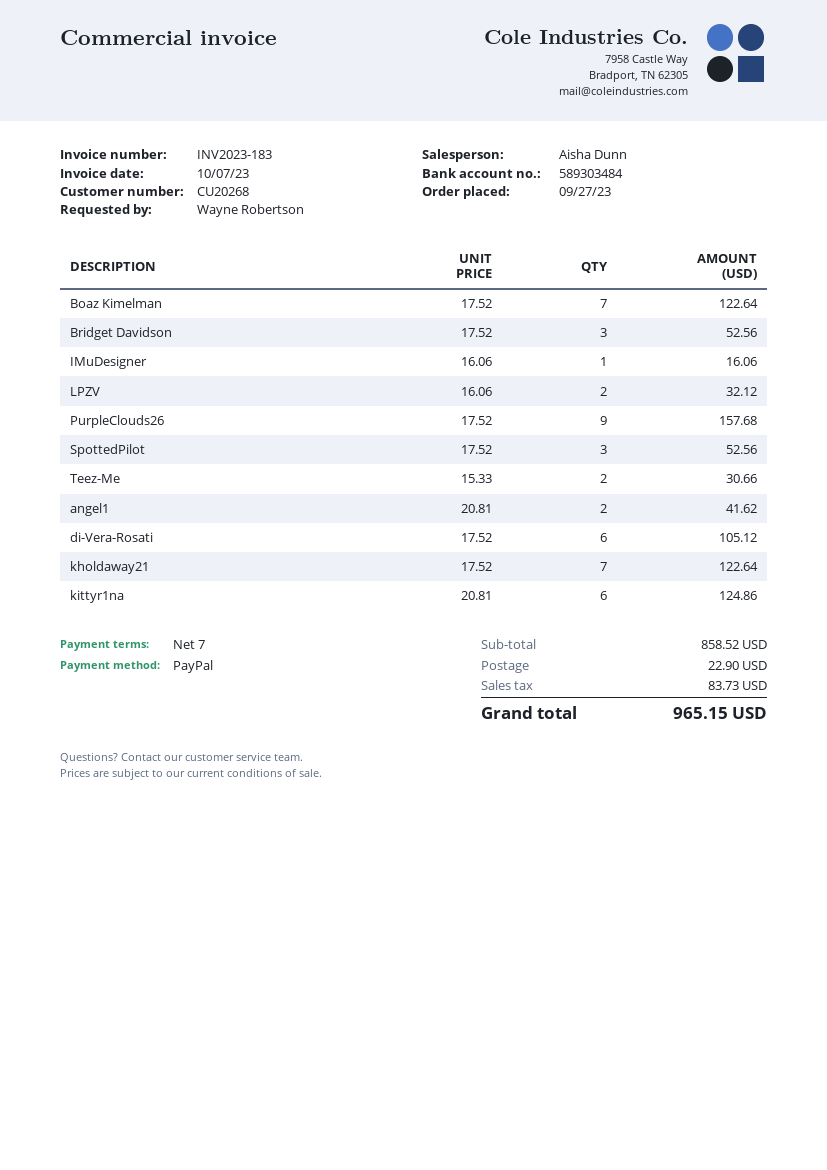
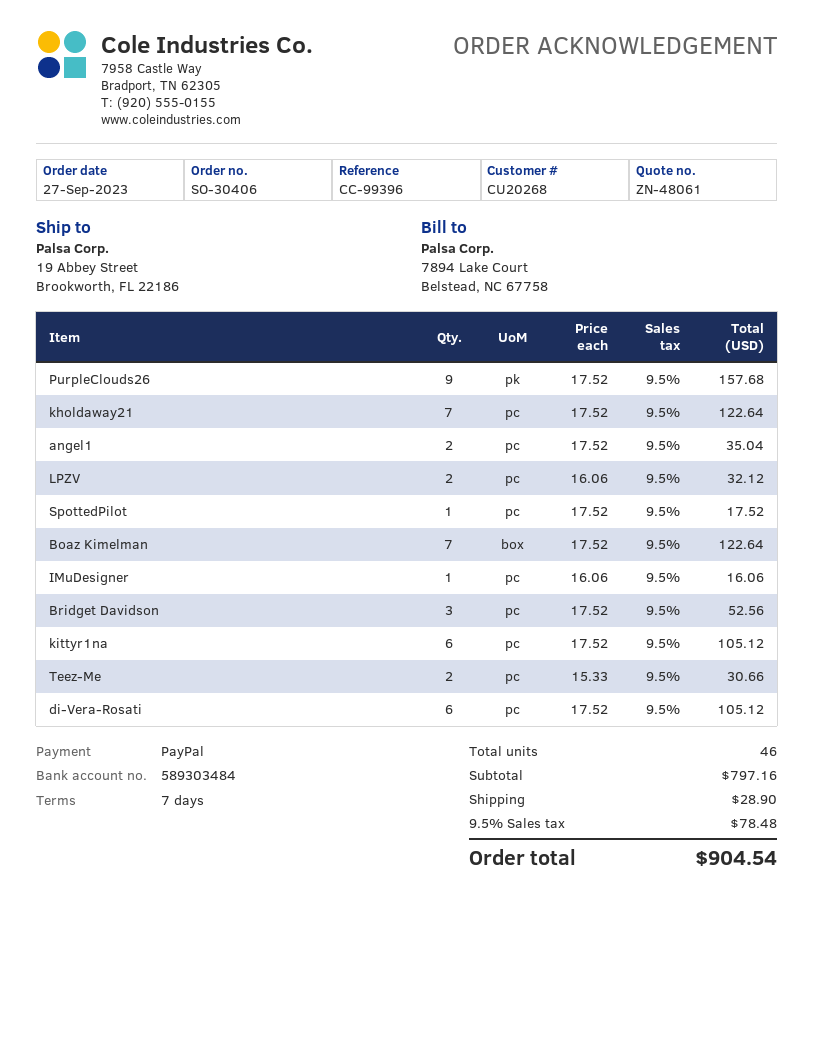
SpottedPilot: 3 x 17.52 = 52.56 -> 1 x 17.52 = 17.52
angel1: 2 x 20.81 = 41.62 -> 2 x 17.52 = 35.04
kittyr1na: 6 x 20.81 = 124.86 -> 6 x 17.52 = 105.12
subtotal: 858.52 -> 797.16
shipping: 22.90 -> 28.90
tax: 83.73 -> 78.48
total: 965.15 -> 904.54

